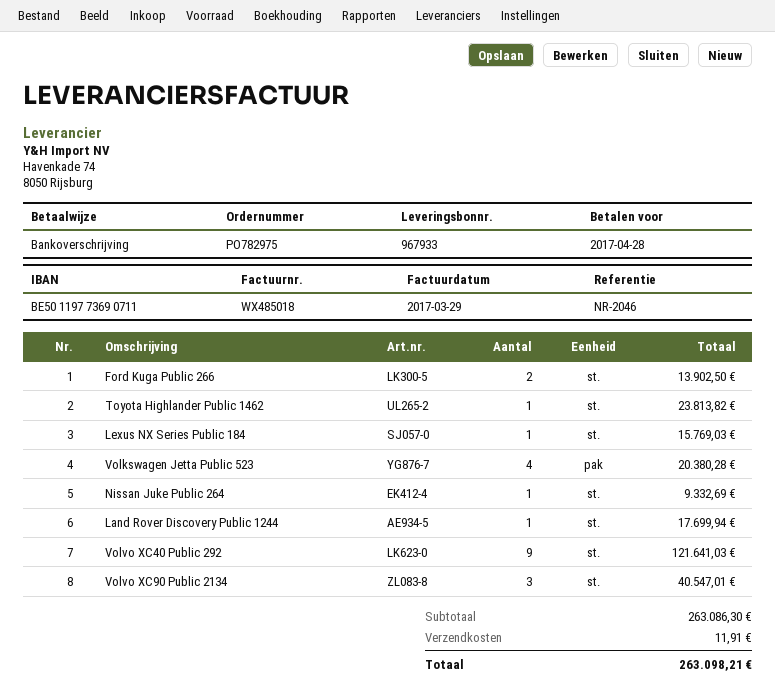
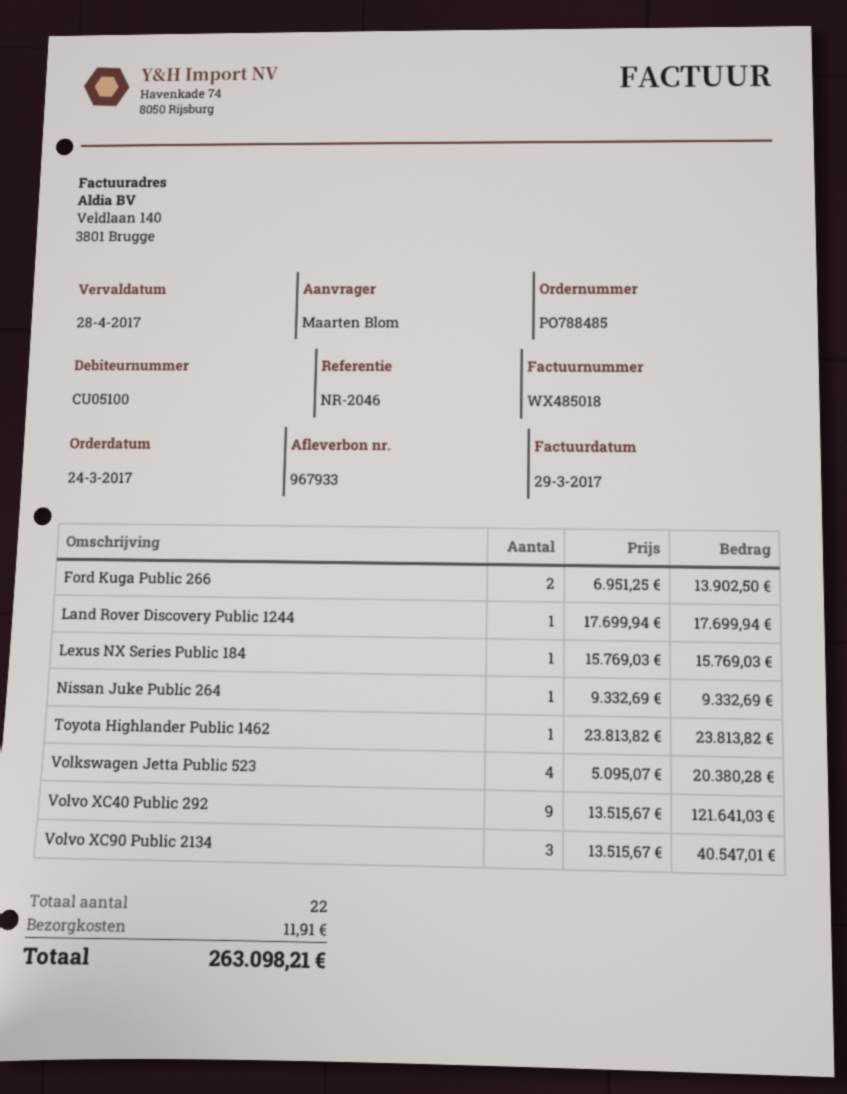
order number: PO782975 -> PO788485

